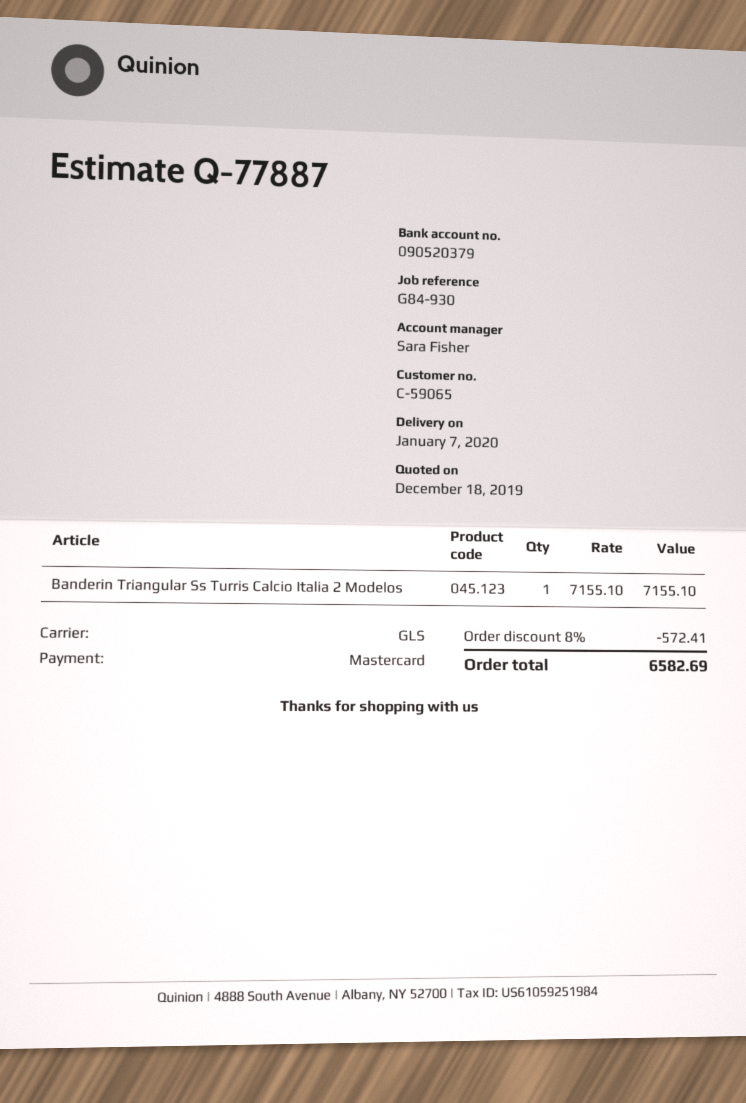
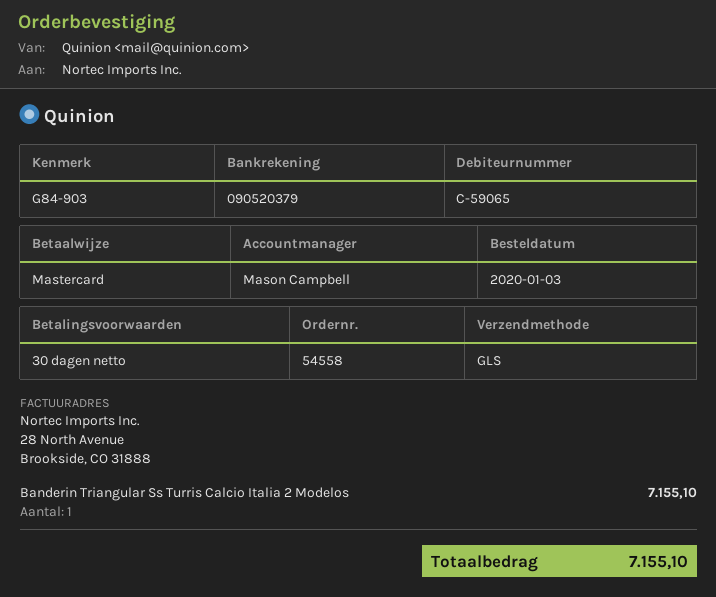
reference: G84-930 -> G84-903
sales rep: Sara Fisher -> Mason Campbell
discount: 8% = 572.41 -> none
total: 6582.69 -> 7155.10

